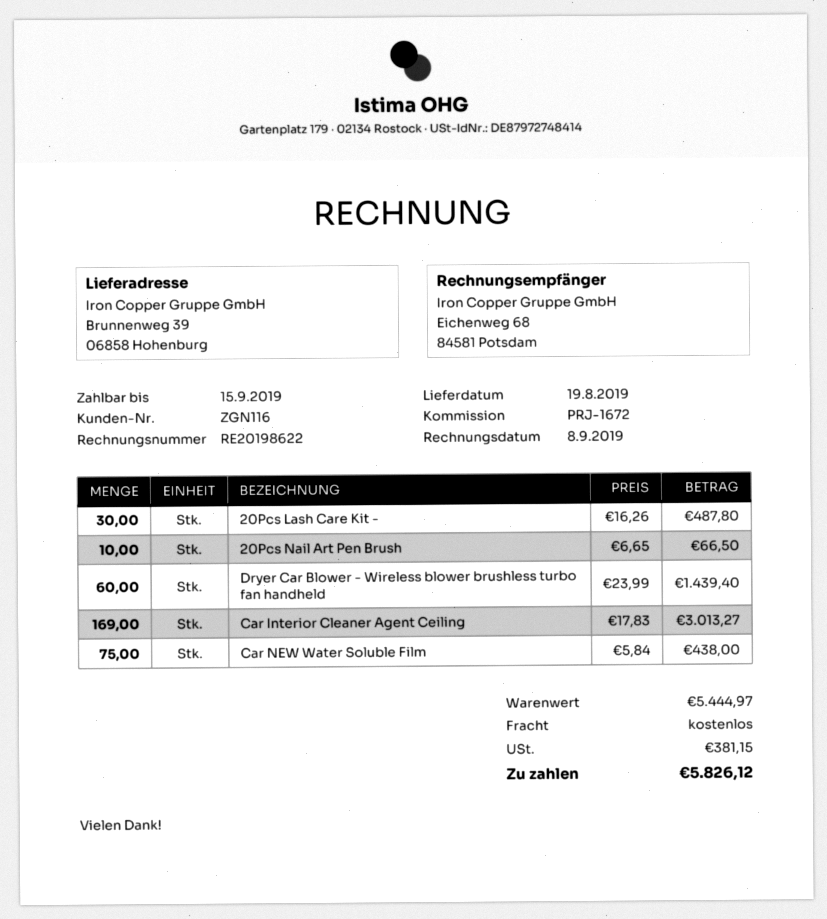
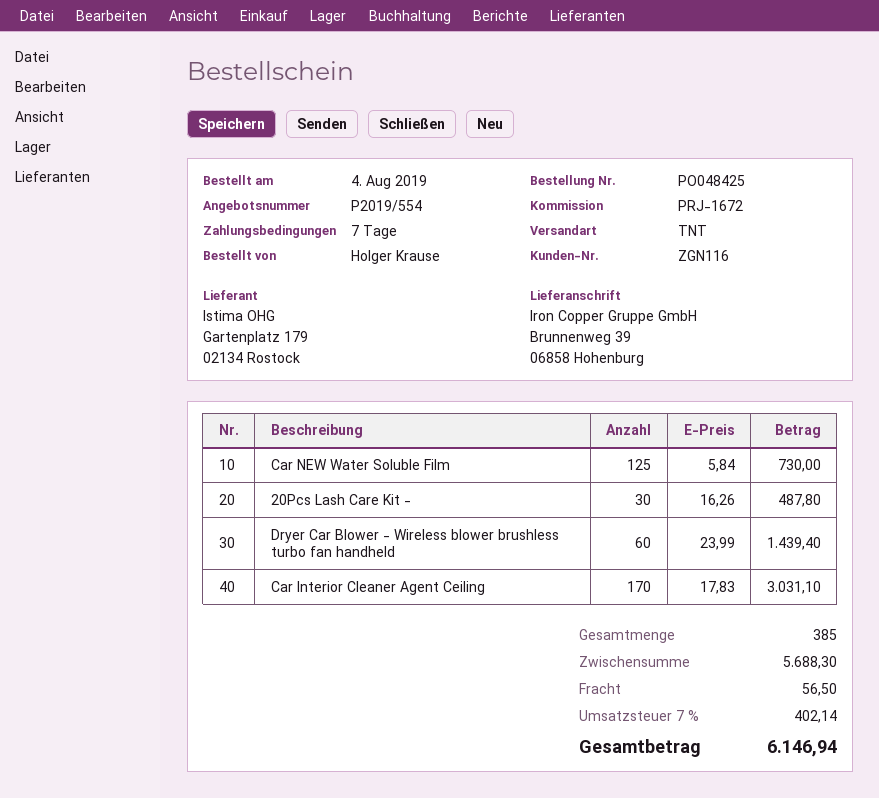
20Pcs Nail Art Pen Brush: 10 x 6.65 = 66.50 -> none
Car Interior Cleaner Agent Ceiling: 169 x 17.83 = 3013.27 -> 170 x 17.83 = 3031.10
Car NEW Water Soluble Film: 75 x 5.84 = 438.00 -> 125 x 5.84 = 730.00
subtotal: 5444.97 -> 5688.30
shipping: 0.00 -> 56.50
tax: 381.15 -> 402.14
total: 5826.12 -> 6146.94

